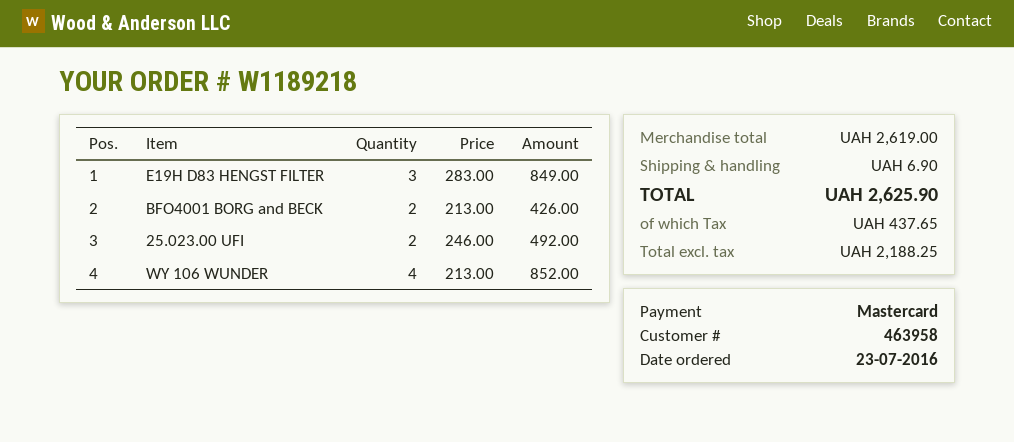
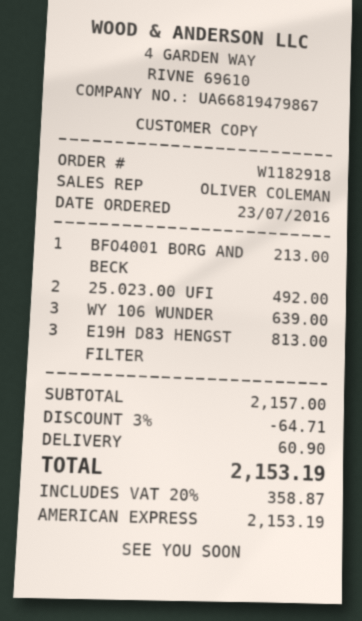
order number: W1189218 -> W1182918
payment method: Mastercard -> American Express
E19H D83 HENGST FILTER: 3 for 849.00 -> 3 for 813.00
BFO4001 BORG and BECK: 2 for 426.00 -> 1 for 213.00
WY 106 WUNDER: 4 for 852.00 -> 3 for 639.00
subtotal: 2619.00 -> 2157.00
discount: none -> 3% = 64.71
shipping: 6.90 -> 60.90
tax: 437.65 -> 358.87
total: 2625.90 -> 2153.19

